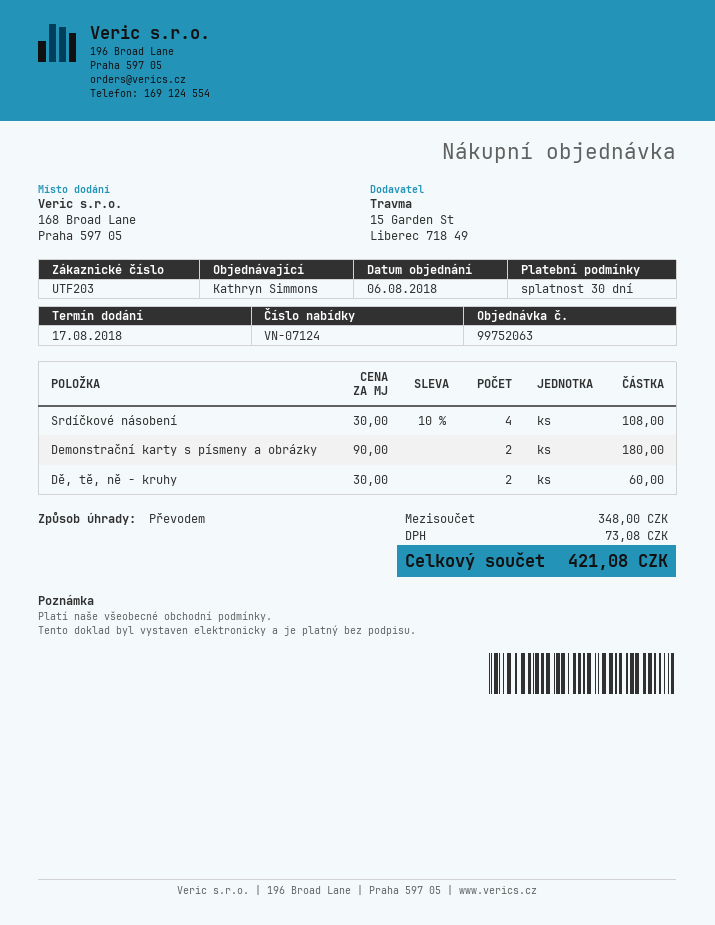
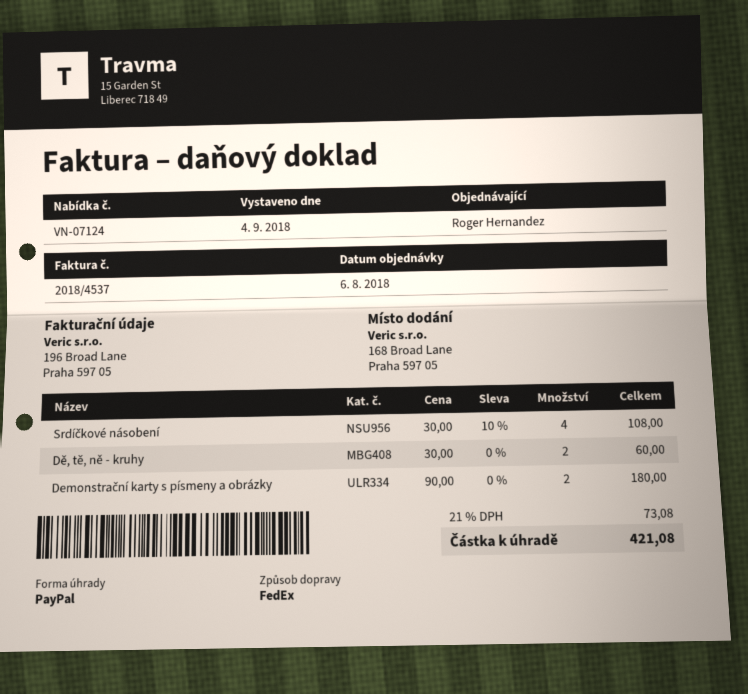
ordered by: Kathryn Simmons -> Roger Hernandez
payment method: bank transfer -> PayPal

